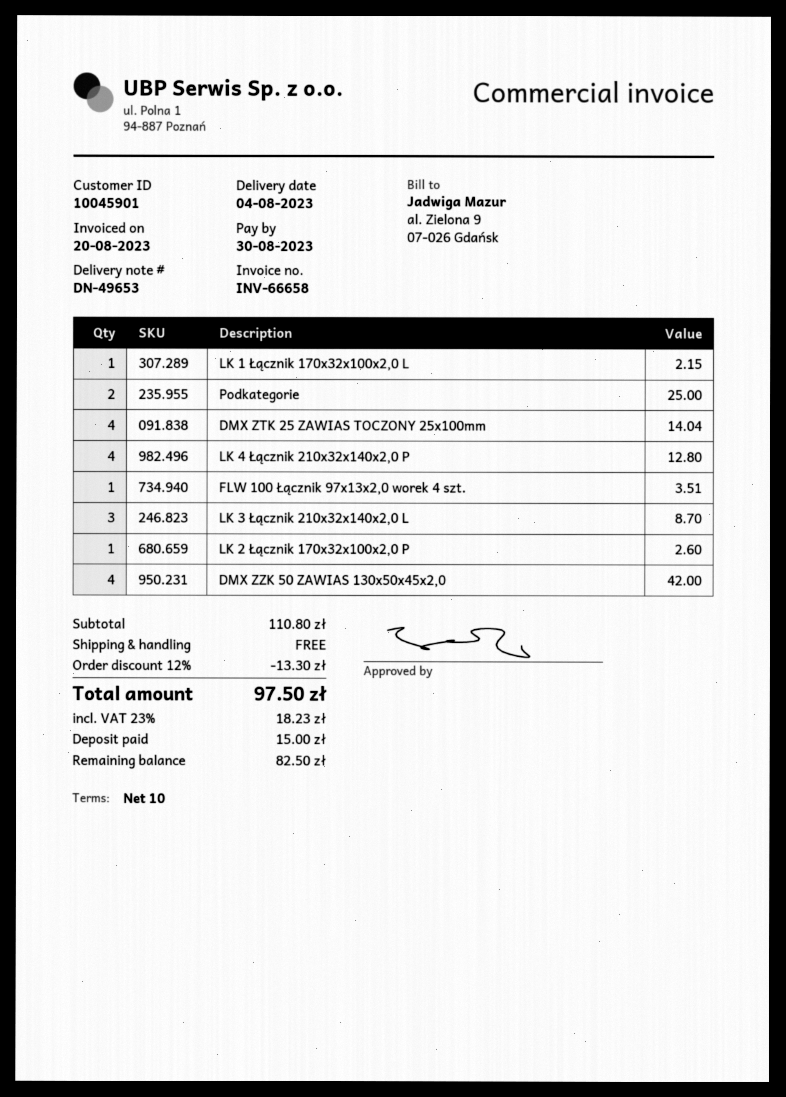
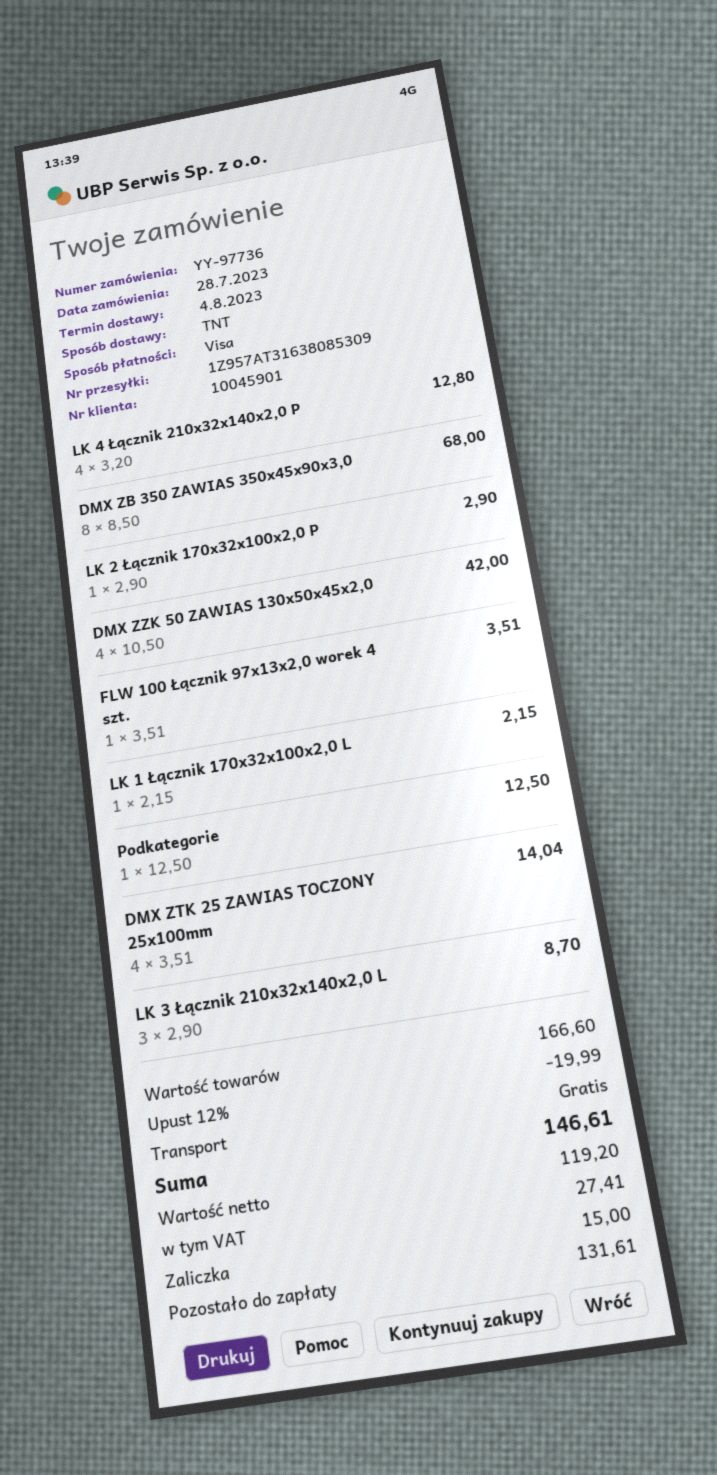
Podkategorie: 2 for 25.00 -> 1 for 12.50
LK 2 Łącznik 170x32x100x2,0 P: 1 for 2.60 -> 1 for 2.90
DMX ZB 350 ZAWIAS 350x45x90x3,0: none -> 8 for 68.00
subtotal: 110.80 -> 166.60
discount: 12% = 13.30 -> 12% = 19.99
tax: 18.23 -> 27.41
total: 97.50 -> 146.61
balance: 82.50 -> 131.61

